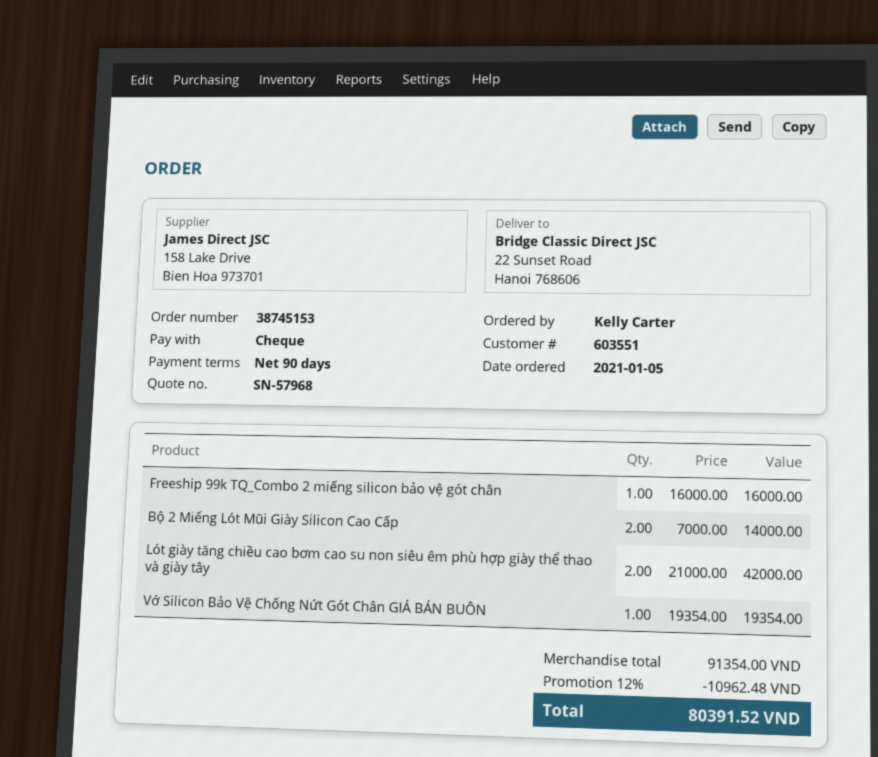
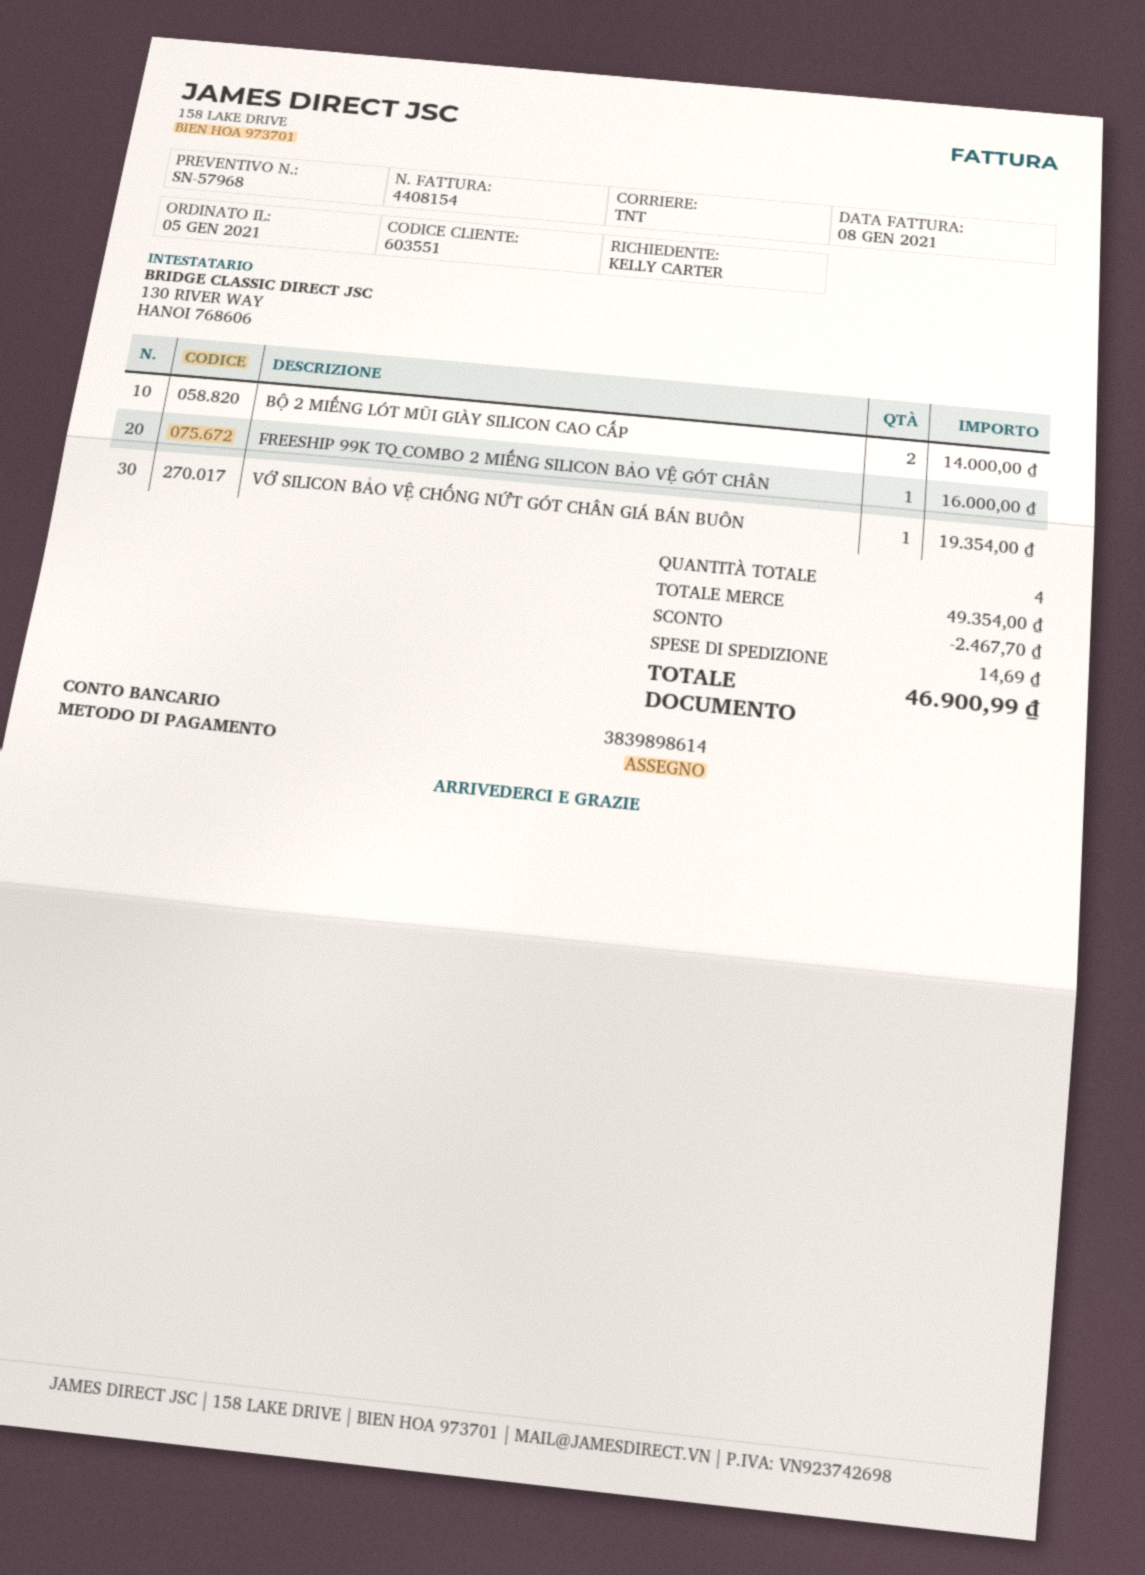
Lót giày tăng chiều cao bơm cao su non siêu êm phù hợp giày thể thao và giày tây: 2 for 42000.00 -> none
subtotal: 91354.00 -> 49354.00
discount: 10962.48 -> 2467.70
shipping: none -> 14.69
total: 80391.52 -> 46900.99

